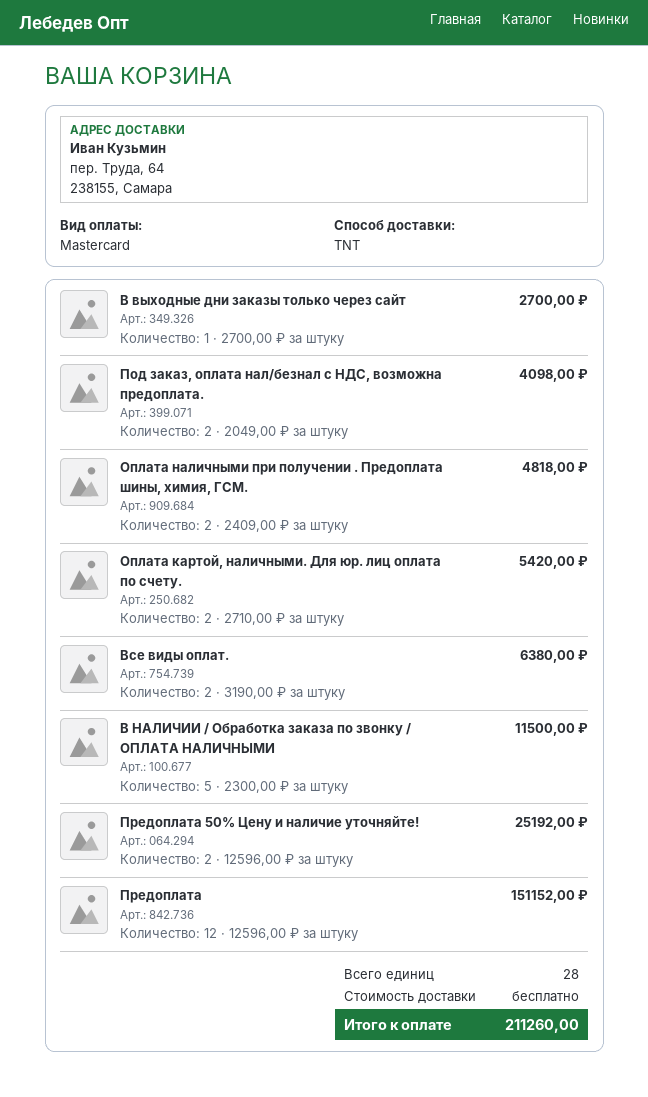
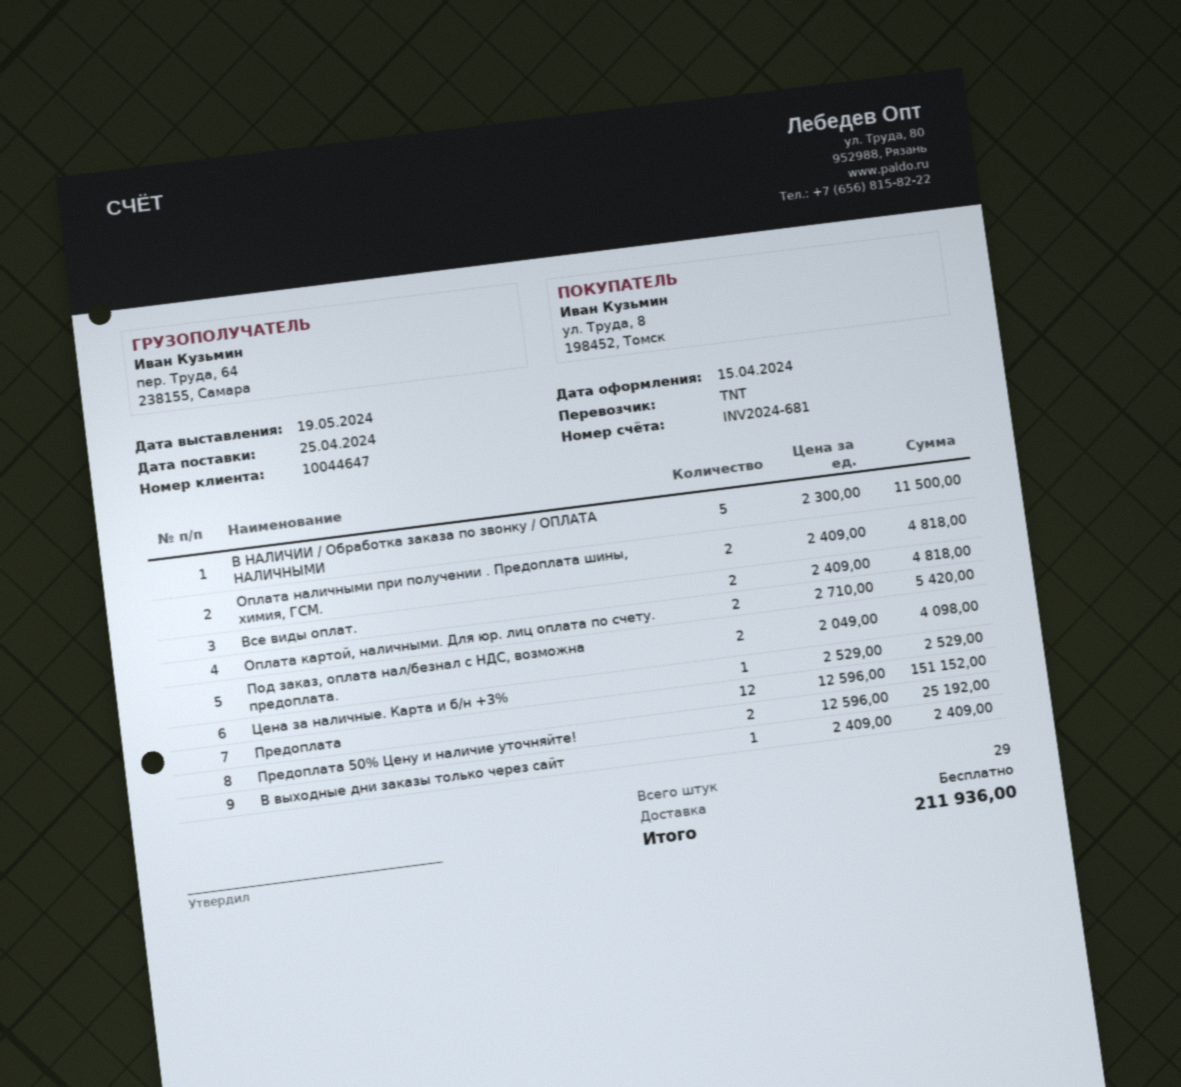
В выходные дни заказы только через сайт: 1 x 2700.00 = 2700.00 -> 1 x 2409.00 = 2409.00
Все виды оплат.: 2 x 3190.00 = 6380.00 -> 2 x 2409.00 = 4818.00
Цена за наличные. Карта и б/н +3%: none -> 1 x 2529.00 = 2529.00
total quantity: 28 -> 29
total: 211260.00 -> 211936.00

